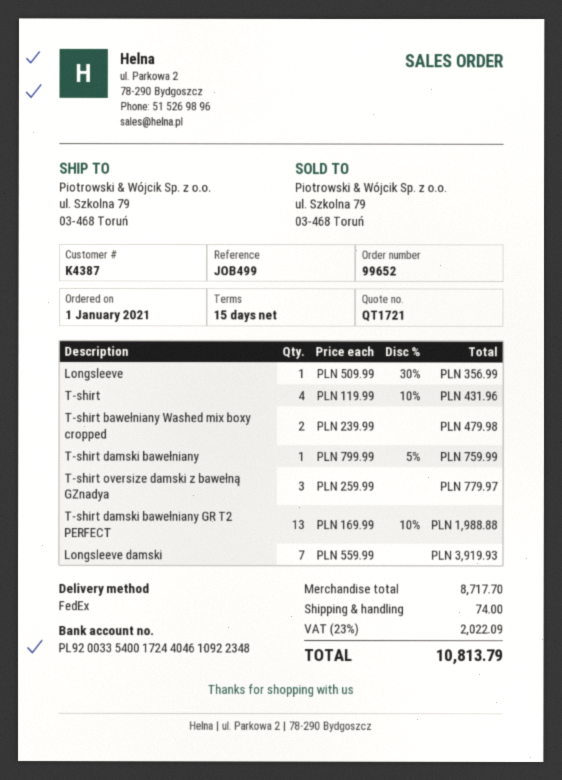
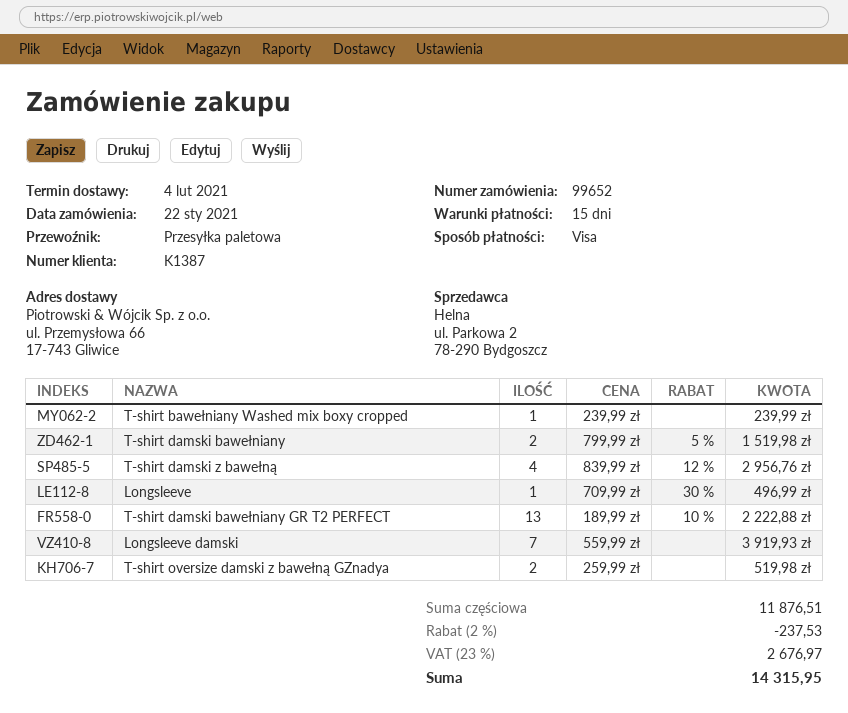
order date: 2021-01-01 -> 2021-01-22
customer number: K4387 -> K1387
shipping method: FedEx -> pallet freight
ship to: ul. Szkolna 79, 03-468 Toruń -> ul. Przemysłowa 66, 17-743 Gliwice
Longsleeve: 1 x 509.99 - 30% = 356.99 -> 1 x 709.99 - 30% = 496.99
T-shirt: 4 x 119.99 - 10% = 431.96 -> none
T-shirt bawełniany Washed mix boxy cropped: 2 x 239.99 = 479.98 -> 1 x 239.99 = 239.99
T-shirt damski bawełniany: 1 x 799.99 - 5% = 759.99 -> 2 x 799.99 - 5% = 1519.98
T-shirt oversize damski z bawełną GZnadya: 3 x 259.99 = 779.97 -> 2 x 259.99 = 519.98
T-shirt damski bawełniany GR T2 PERFECT: 13 x 169.99 - 10% = 1988.88 -> 13 x 189.99 - 10% = 2222.88
T-shirt damski z bawełną: none -> 4 x 839.99 - 12% = 2956.76
subtotal: 8717.70 -> 11876.51
discount: none -> 2% = 237.53
shipping: 74.00 -> none
tax: 23% = 2022.09 -> 23% = 2676.97
total: 10813.79 -> 14315.95

